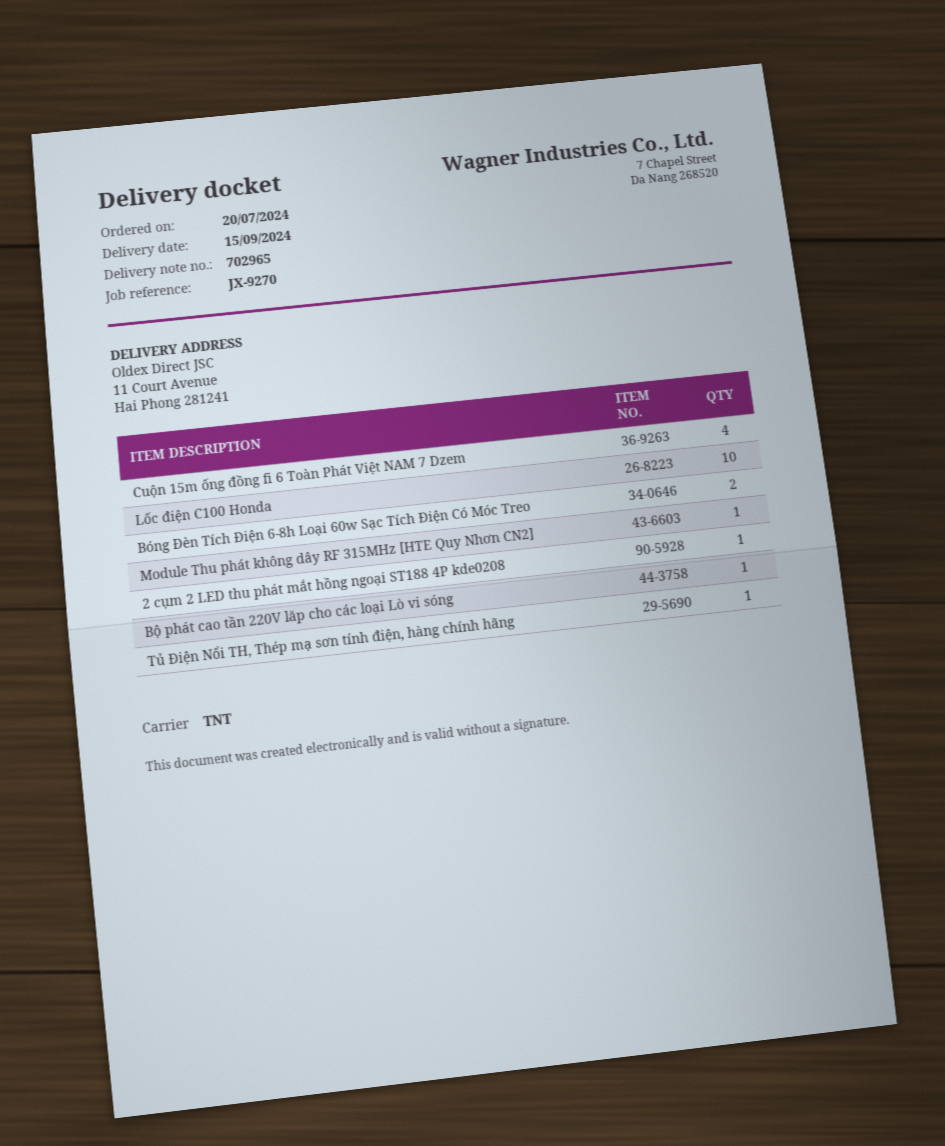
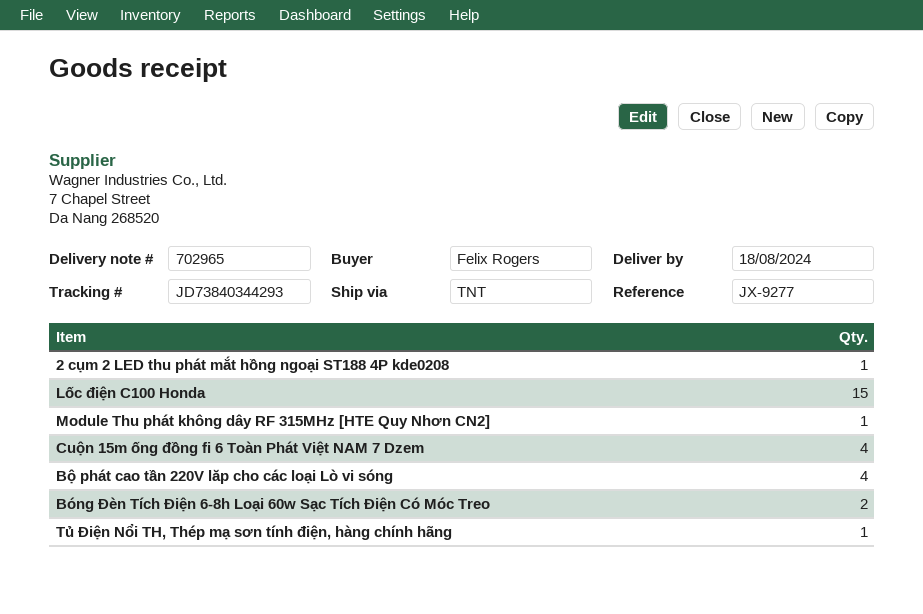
delivery date: 2024-09-15 -> 2024-08-18
reference: JX-9270 -> JX-9277
Lốc điện C100 Honda: 10 -> 15
Bộ phát cao tần 220V lăp cho các loại Lò vi sóng: 1 -> 4

